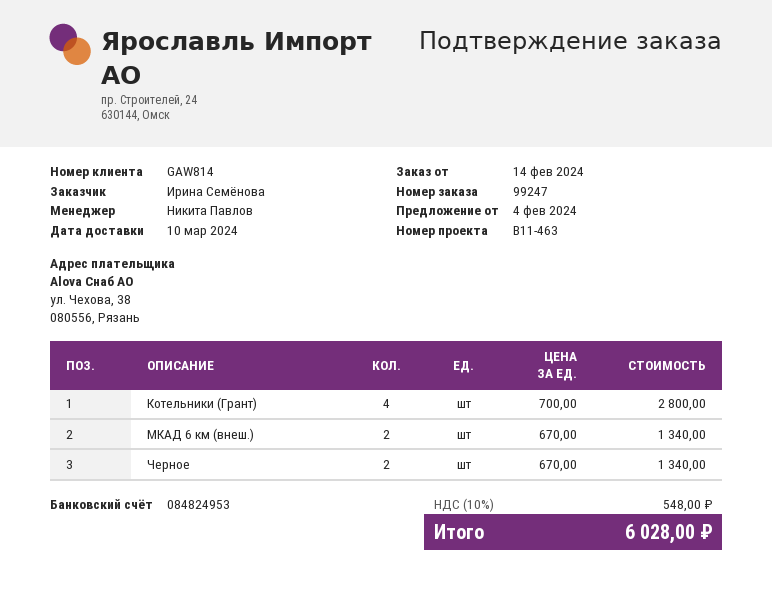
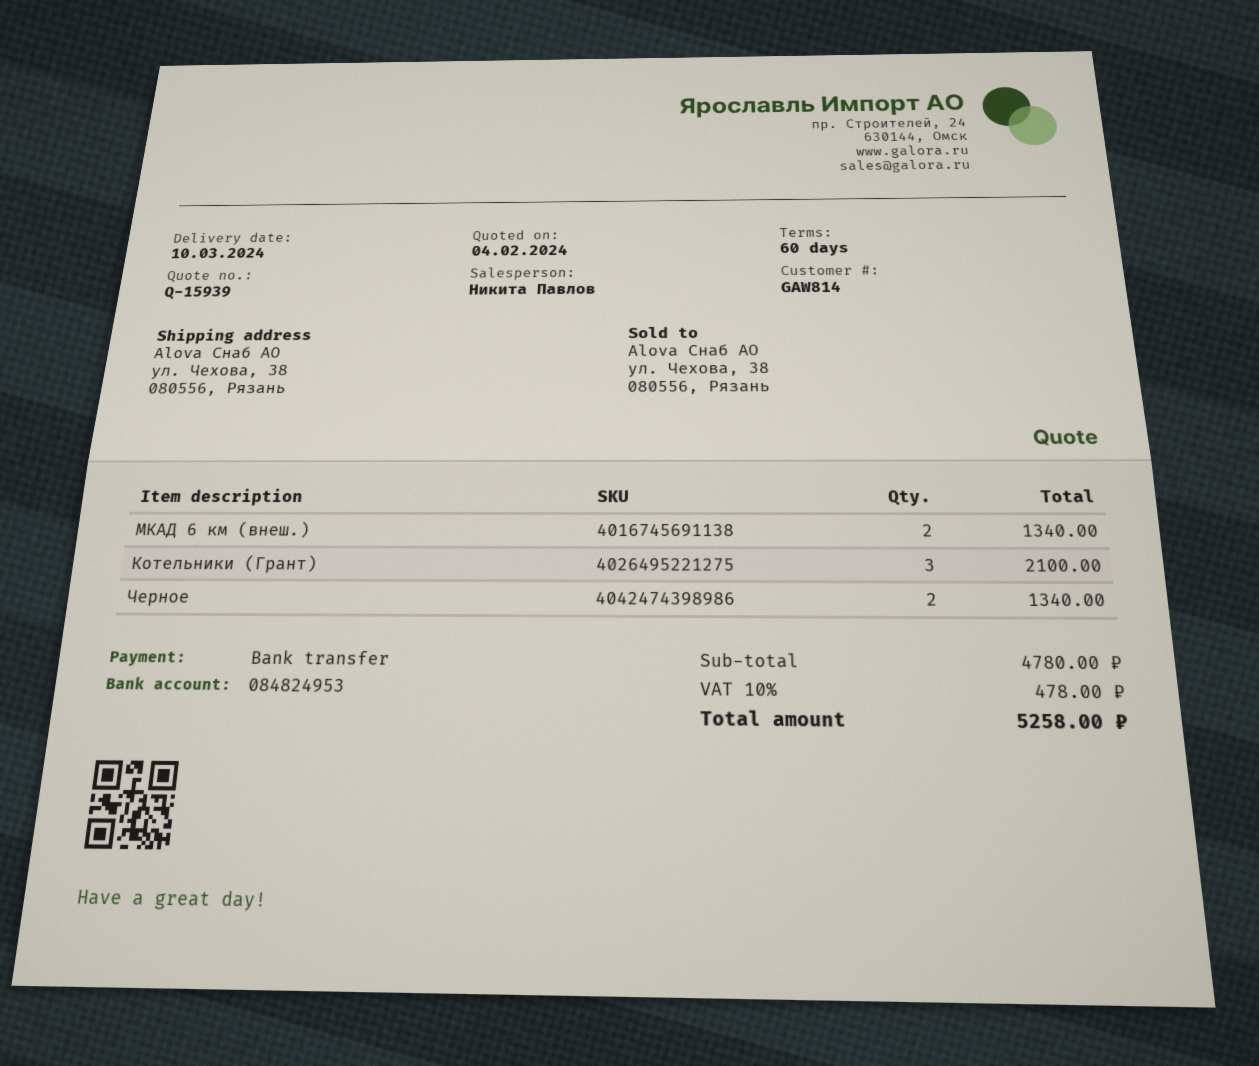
Котельники (Грант): 4 for 2800.00 -> 3 for 2100.00
tax: 10% = 548.00 -> 10% = 478.00
total: 6028.00 -> 5258.00

